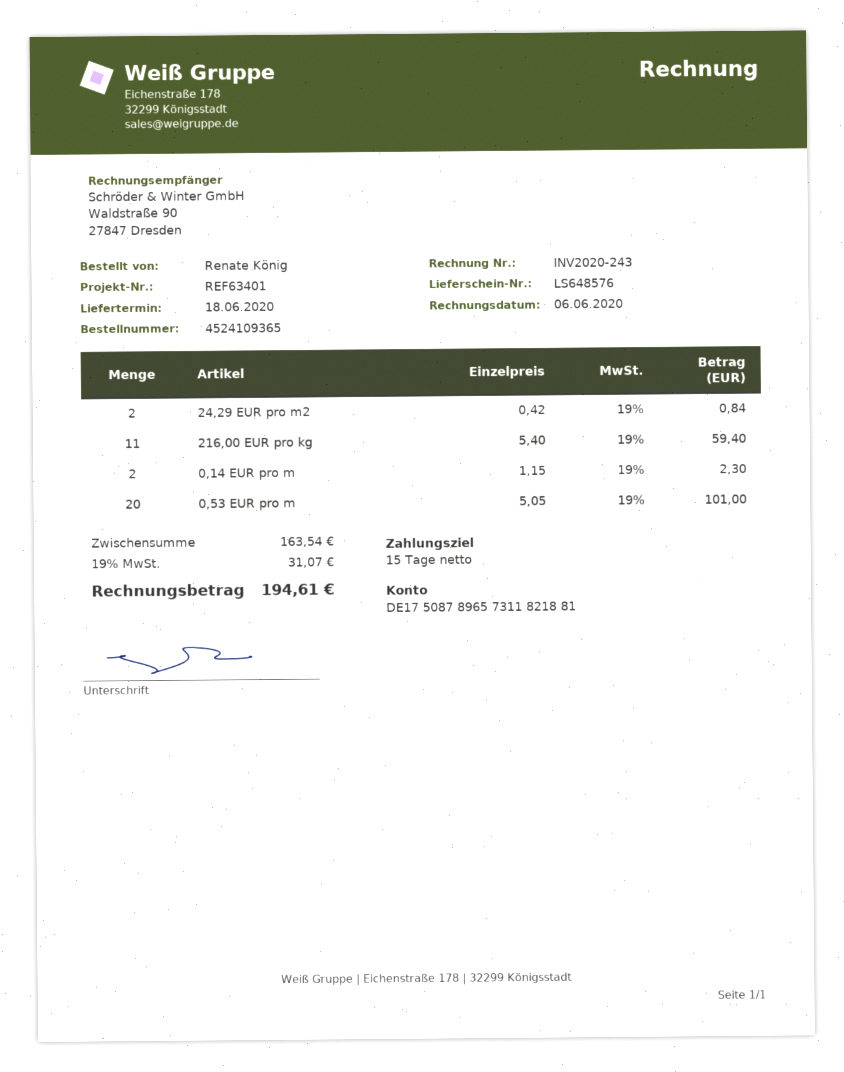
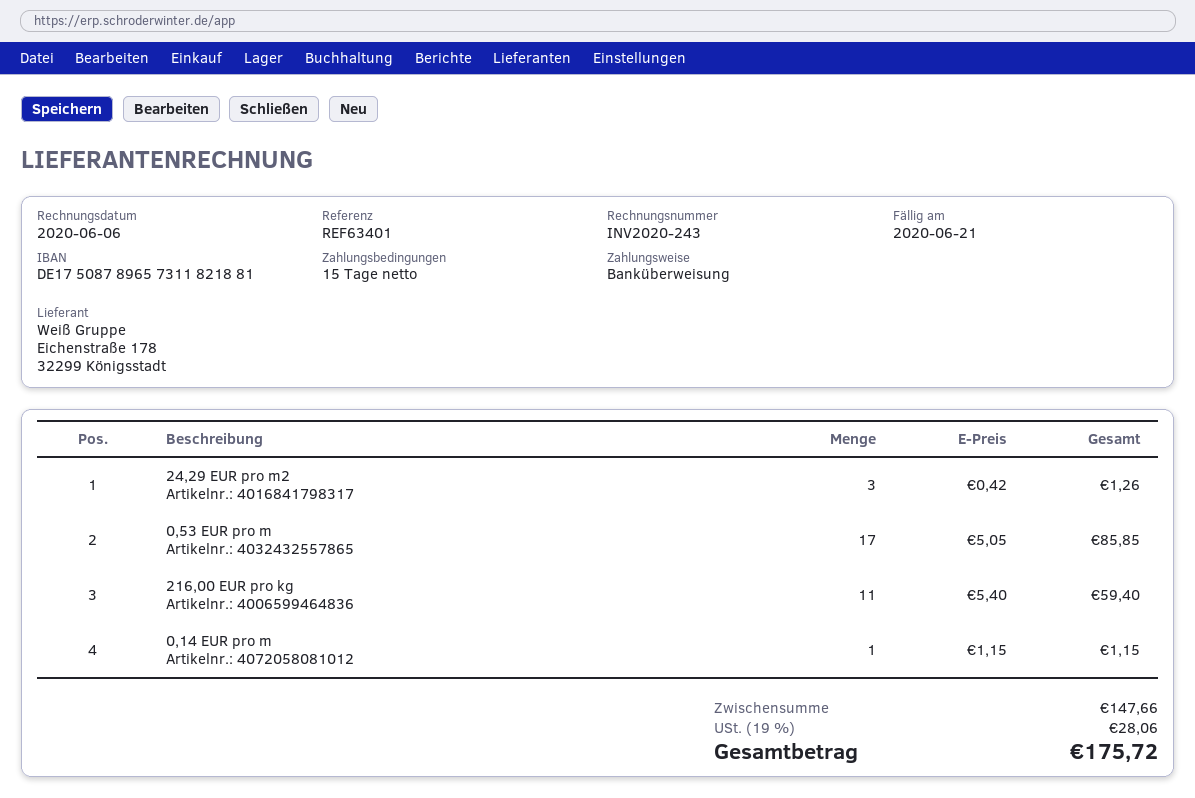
24,29 EUR pro m2: 2 x 0.42 = 0.84 -> 3 x 0.42 = 1.26
0,14 EUR pro m: 2 x 1.15 = 2.30 -> 1 x 1.15 = 1.15
0,53 EUR pro m: 20 x 5.05 = 101.00 -> 17 x 5.05 = 85.85
subtotal: 163.54 -> 147.66
tax: 19% = 31.07 -> 19% = 28.06
total: 194.61 -> 175.72

